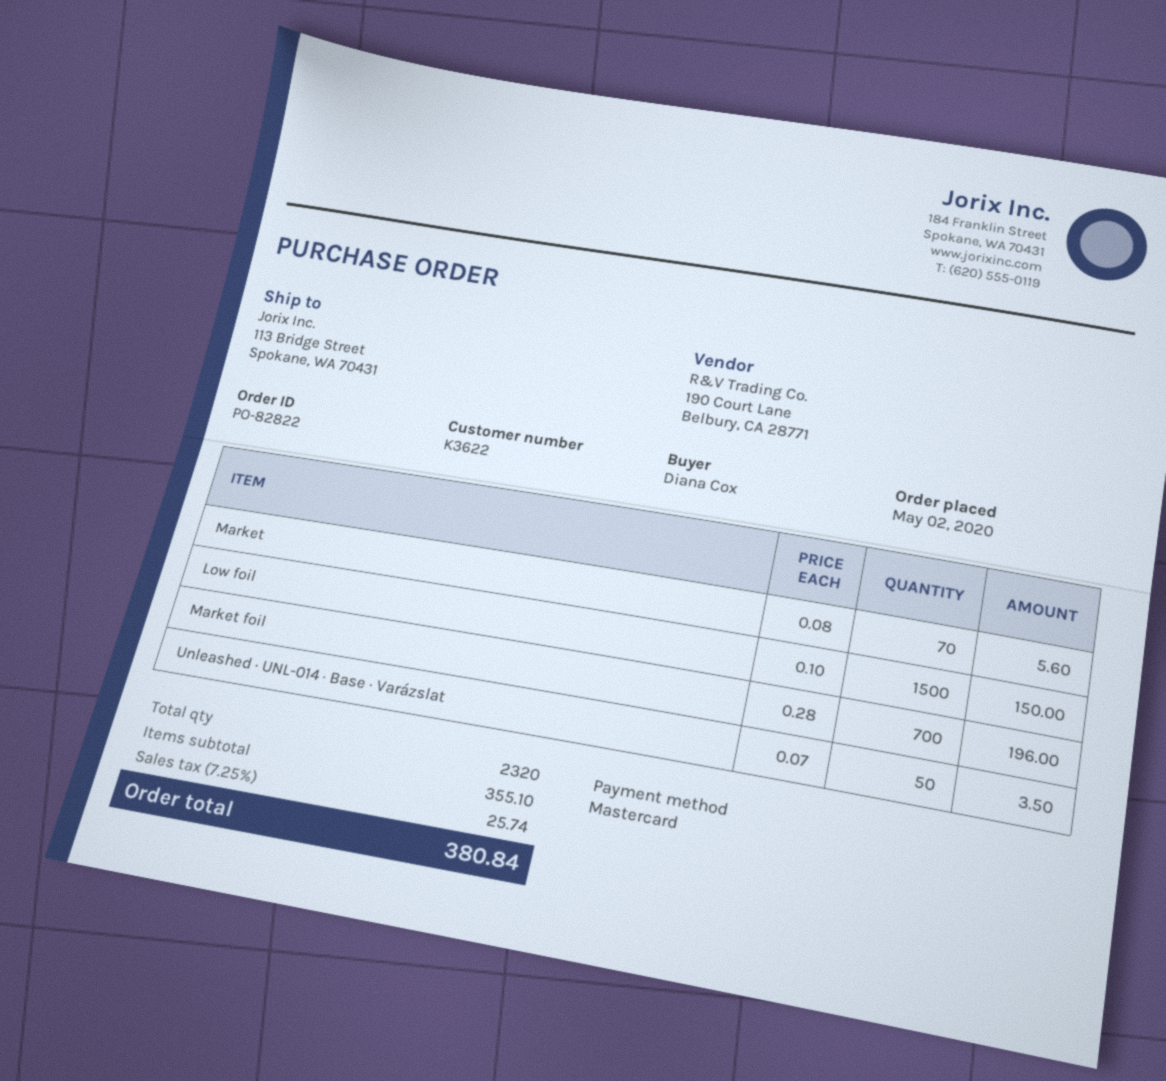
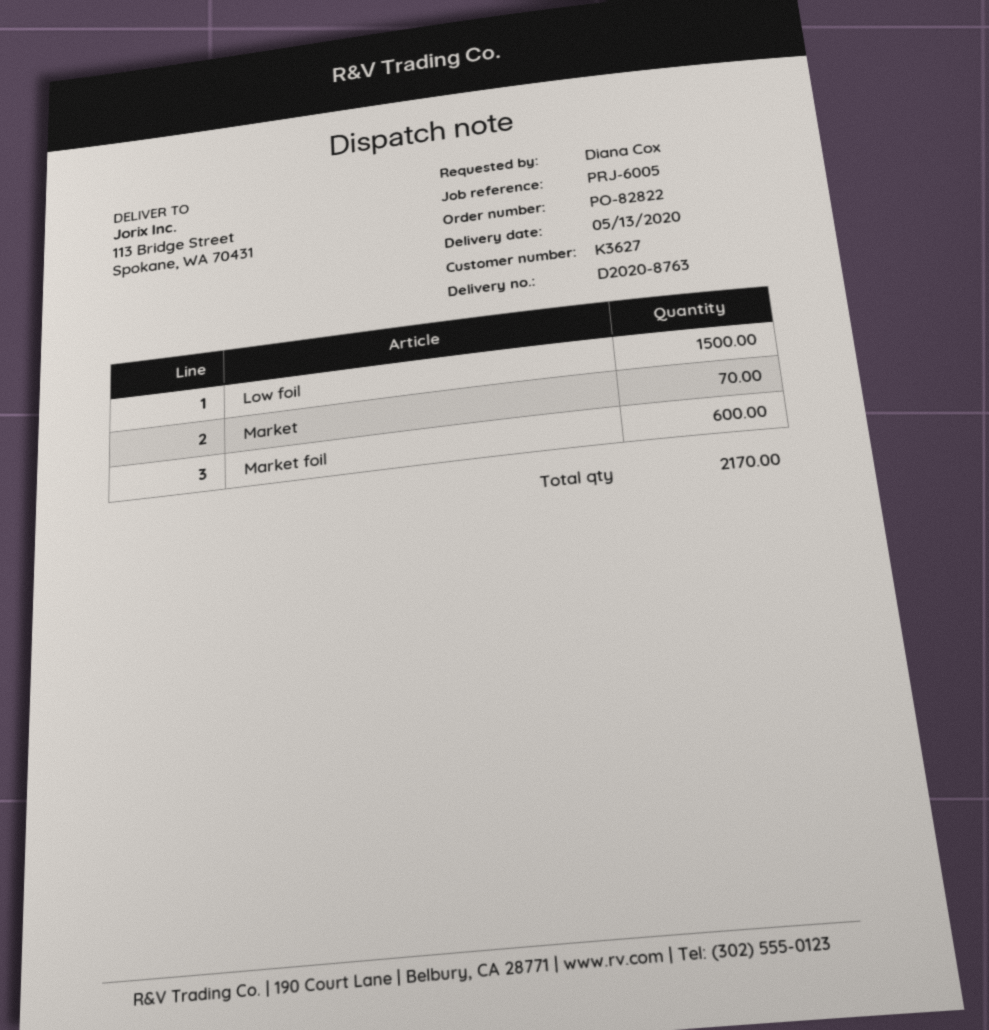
customer number: K3622 -> K3627
Market foil: 700 -> 600
Unleashed · UNL-014 · Base · Varázslat: 50 -> none
total quantity: 2320 -> 2170

